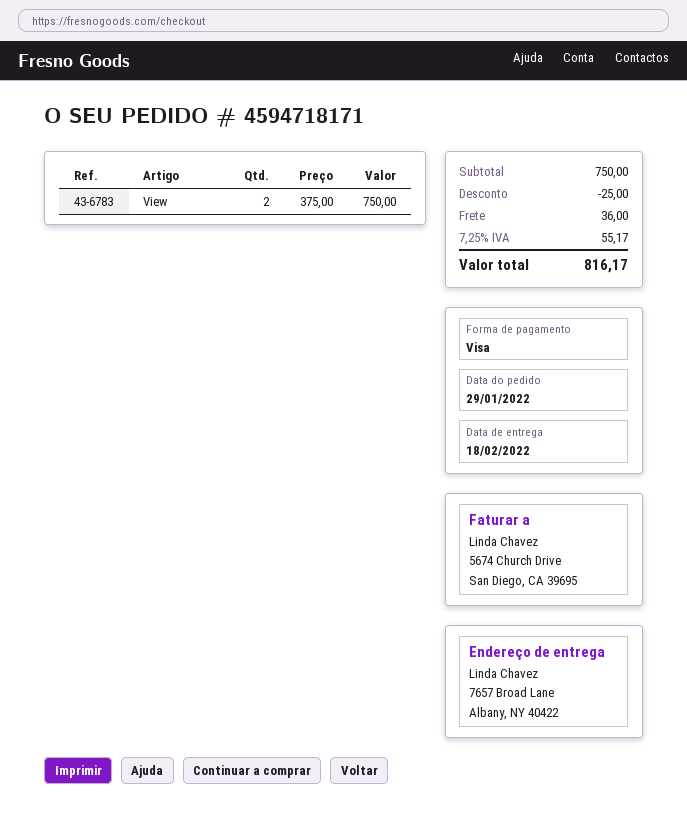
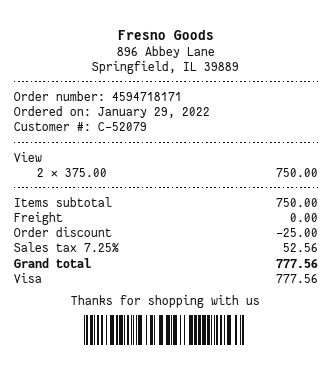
shipping: 36.00 -> 0.00
tax: 7.25% = 55.17 -> 7.25% = 52.56
total: 816.17 -> 777.56

